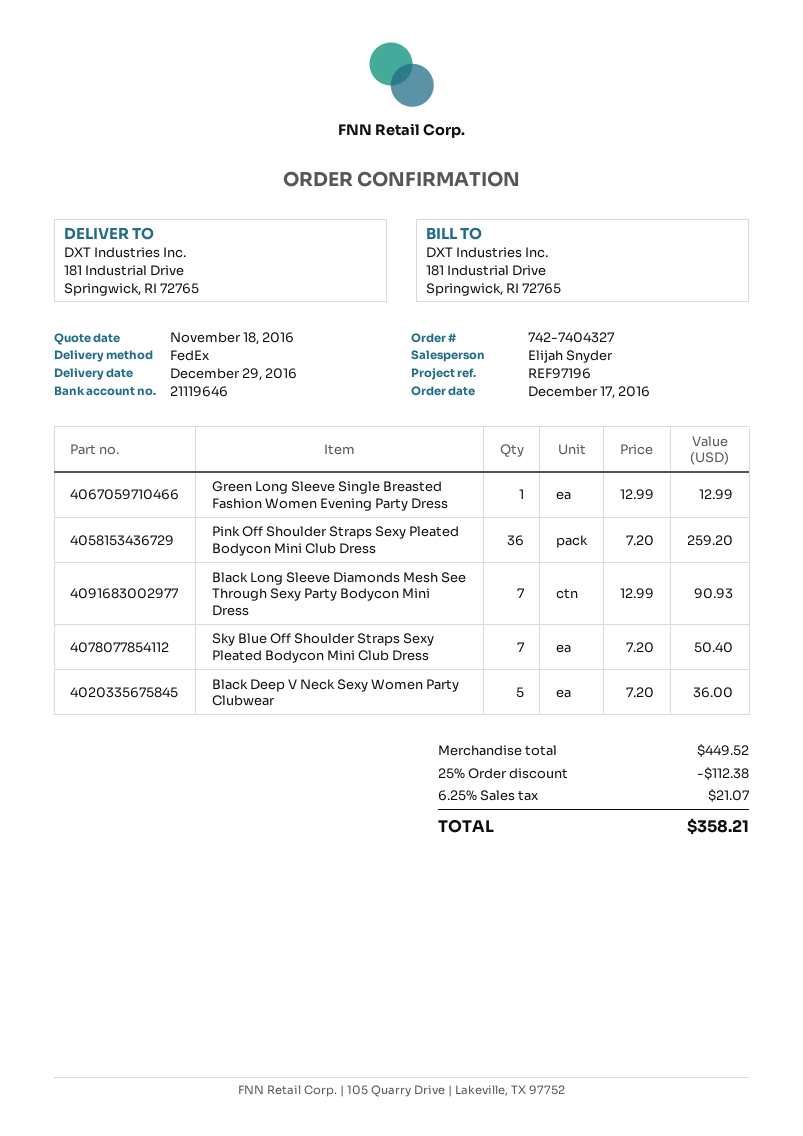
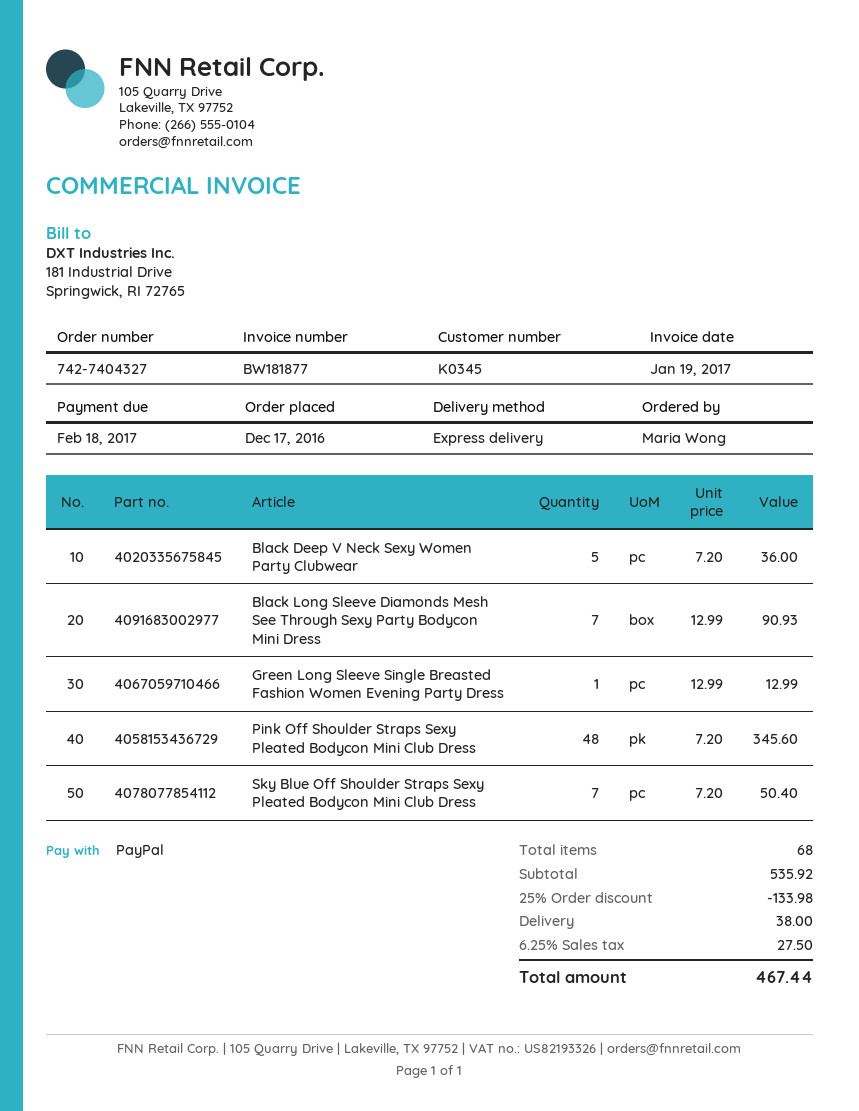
shipping method: FedEx -> express
Pink Off Shoulder Straps Sexy Pleated Bodycon Mini Club Dress: 36 x 7.20 = 259.20 -> 48 x 7.20 = 345.60
subtotal: 449.52 -> 535.92
discount: 25% = 112.38 -> 25% = 133.98
shipping: none -> 38.00
tax: 6.25% = 21.07 -> 6.25% = 27.50
total: 358.21 -> 467.44

